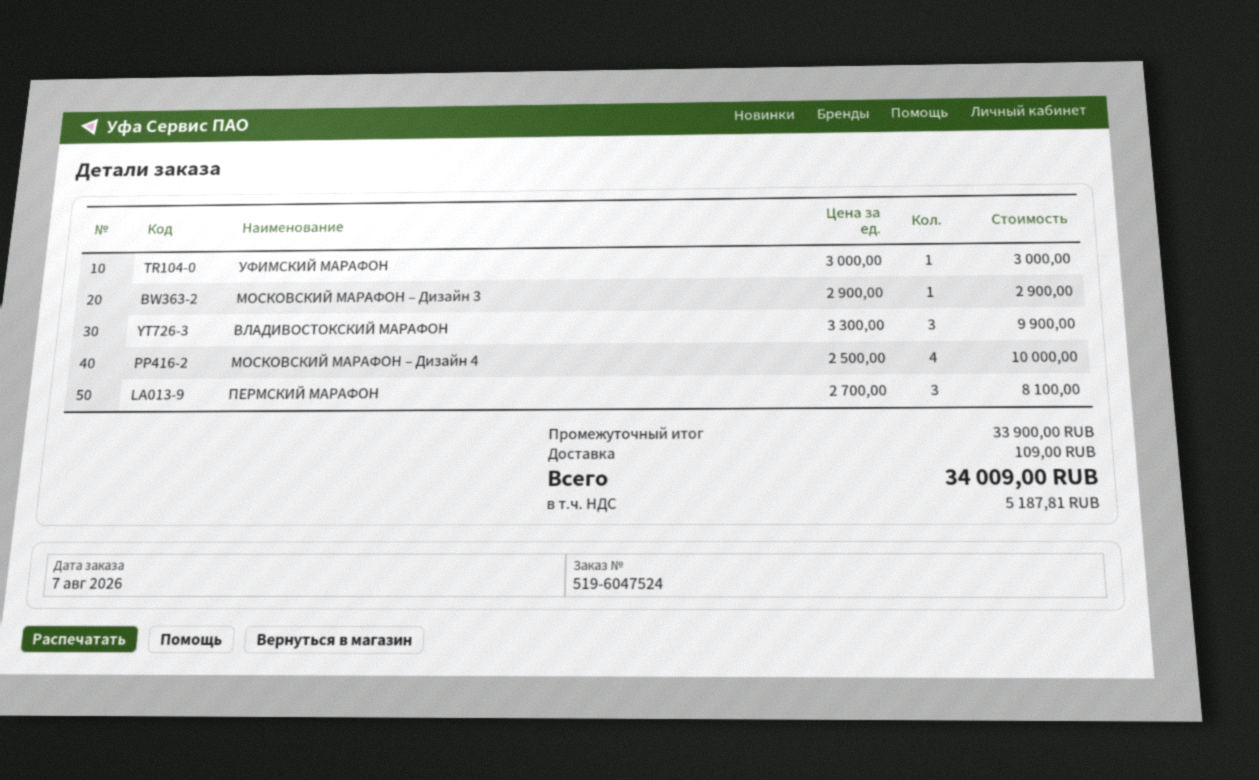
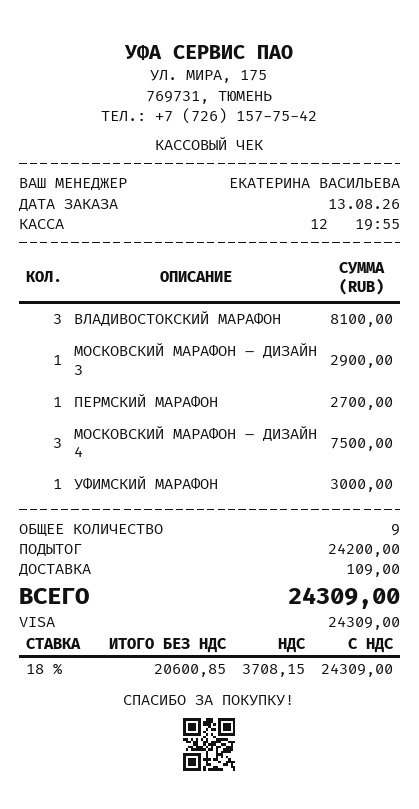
order date: 2026-08-07 -> 2026-08-13
ВЛАДИВОСТОКСКИЙ МАРАФОН: 3 for 9900.00 -> 3 for 8100.00
МОСКОВСКИЙ МАРАФОН – Дизайн 4: 4 for 10000.00 -> 3 for 7500.00
ПЕРМСКИЙ МАРАФОН: 3 for 8100.00 -> 1 for 2700.00
subtotal: 33900.00 -> 24200.00
tax: 5187.81 -> 3708.15
total: 34009.00 -> 24309.00

